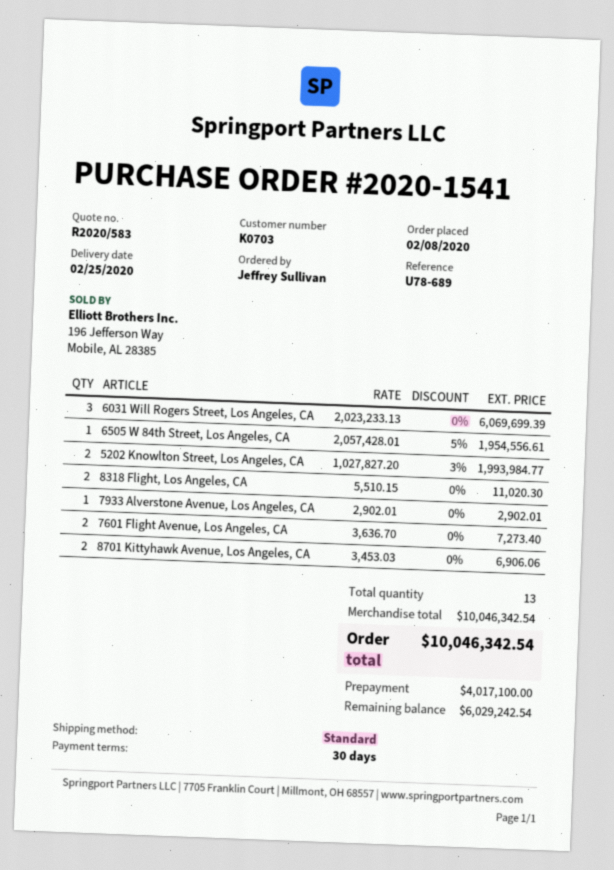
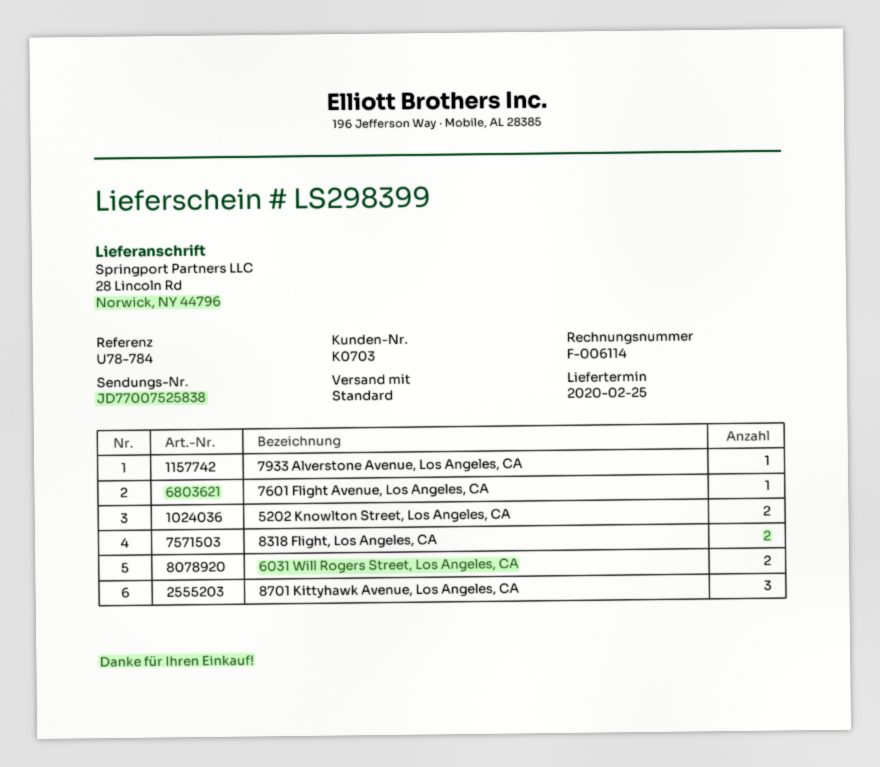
reference: U78-689 -> U78-784
6031 Will Rogers Street, Los Angeles, CA: 3 -> 2
6505 W 84th Street, Los Angeles, CA: 1 -> none
7601 Flight Avenue, Los Angeles, CA: 2 -> 1
8701 Kittyhawk Avenue, Los Angeles, CA: 2 -> 3

